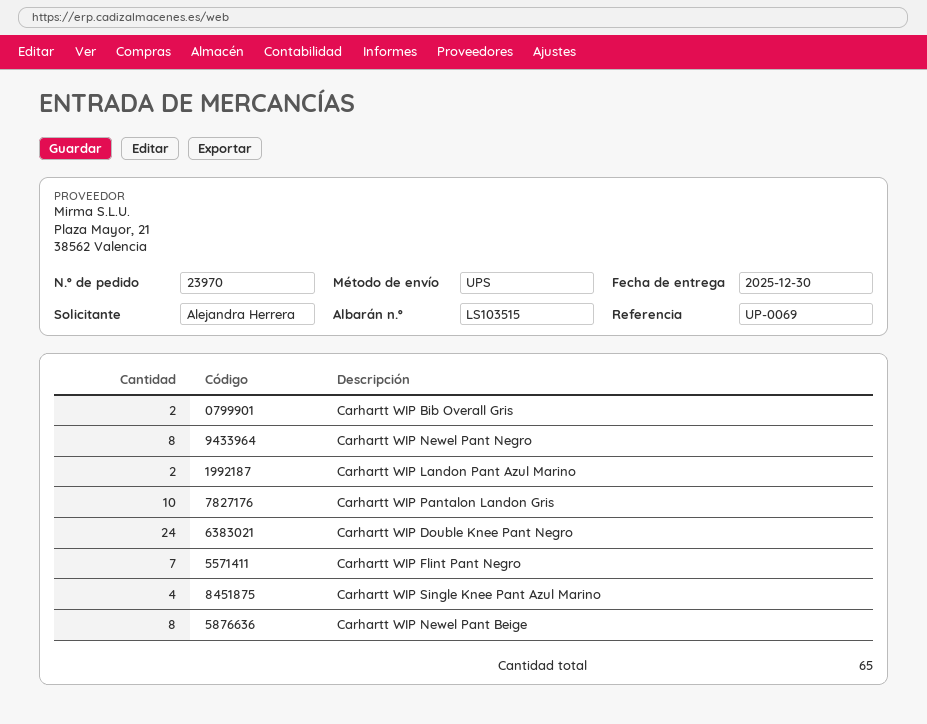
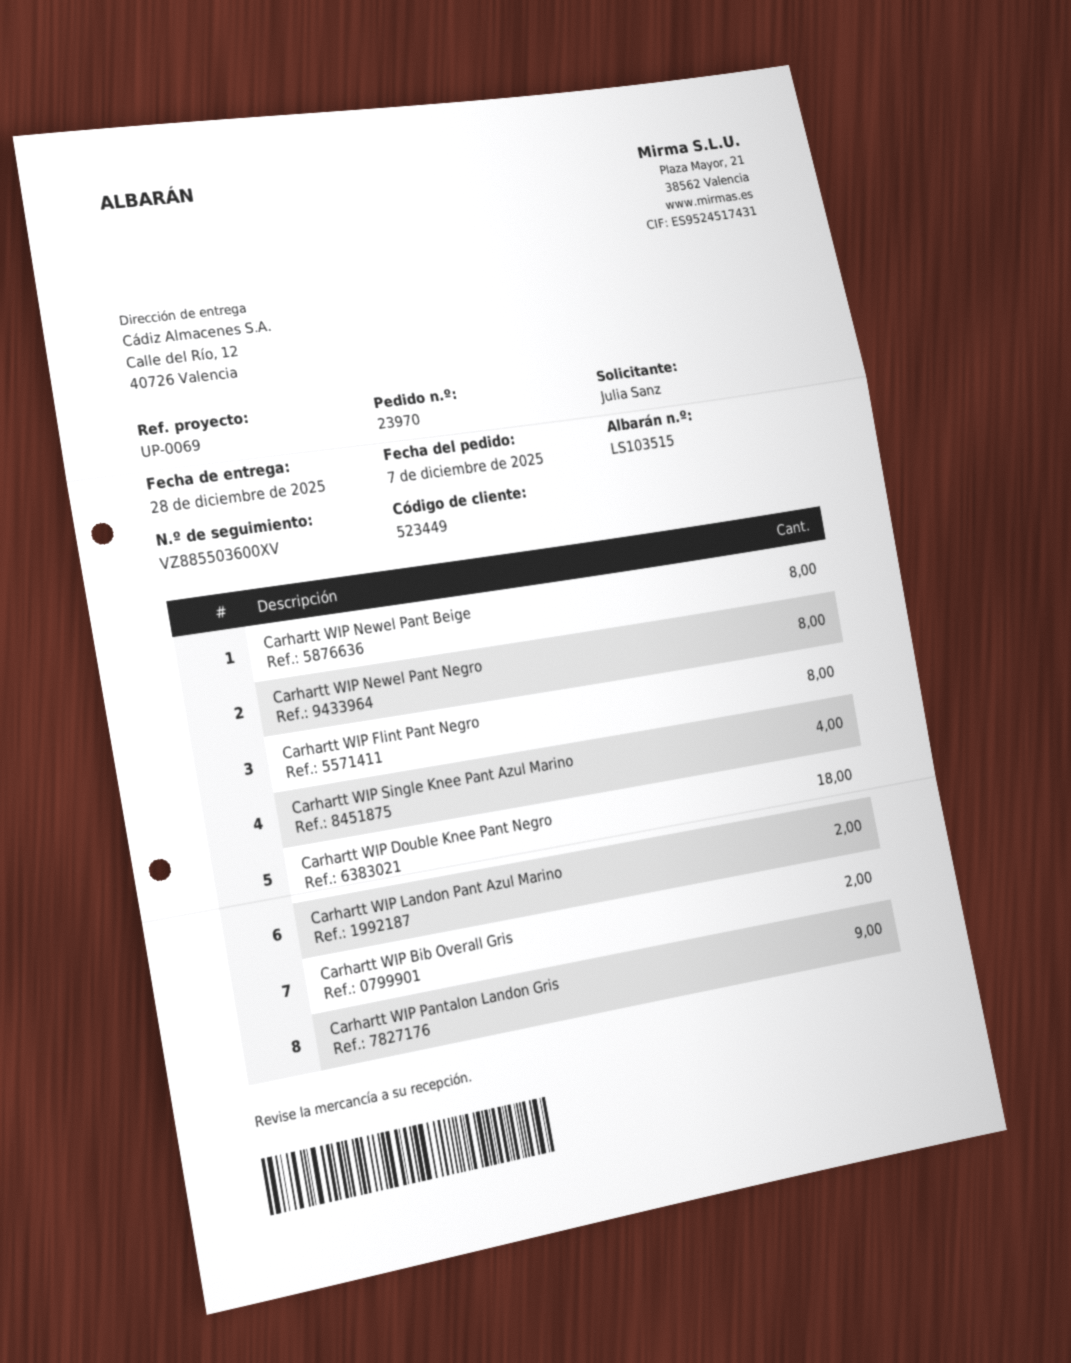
delivery date: 2025-12-30 -> 2025-12-28
ordered by: Alejandra Herrera -> Julia Sanz
Carhartt WIP Pantalon Landon Gris: 10 -> 9
Carhartt WIP Double Knee Pant Negro: 24 -> 18
Carhartt WIP Flint Pant Negro: 7 -> 8

